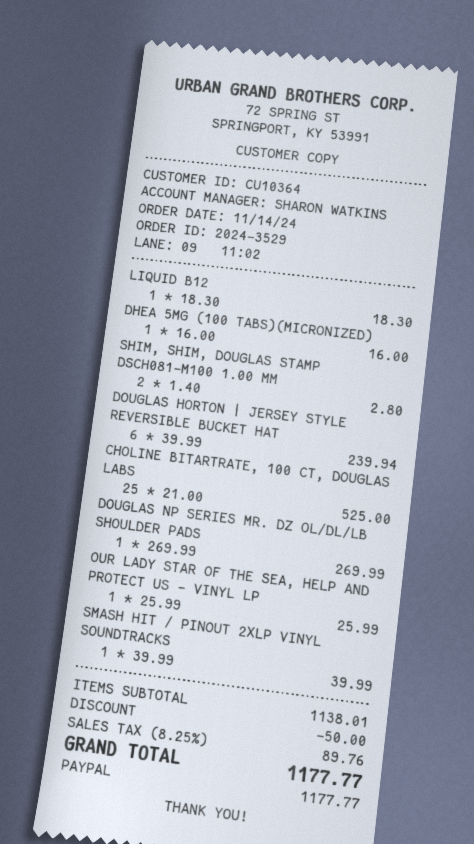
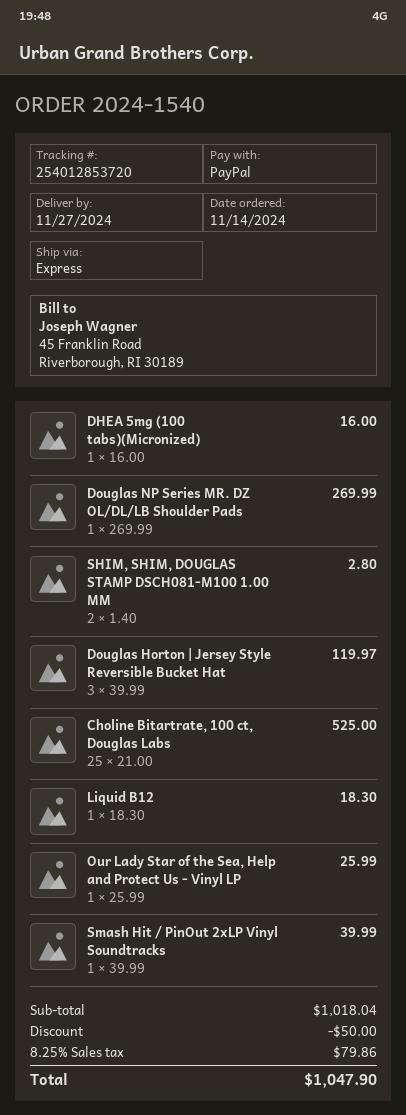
order number: 2024-3529 -> 2024-1540
DOUGLAS HORTON | JERSEY STYLE REVERSIBLE BUCKET HAT: 6 x 39.99 = 239.94 -> 3 x 39.99 = 119.97
subtotal: 1138.01 -> 1018.04
tax: 8.25% = 89.76 -> 8.25% = 79.86
total: 1177.77 -> 1047.90

